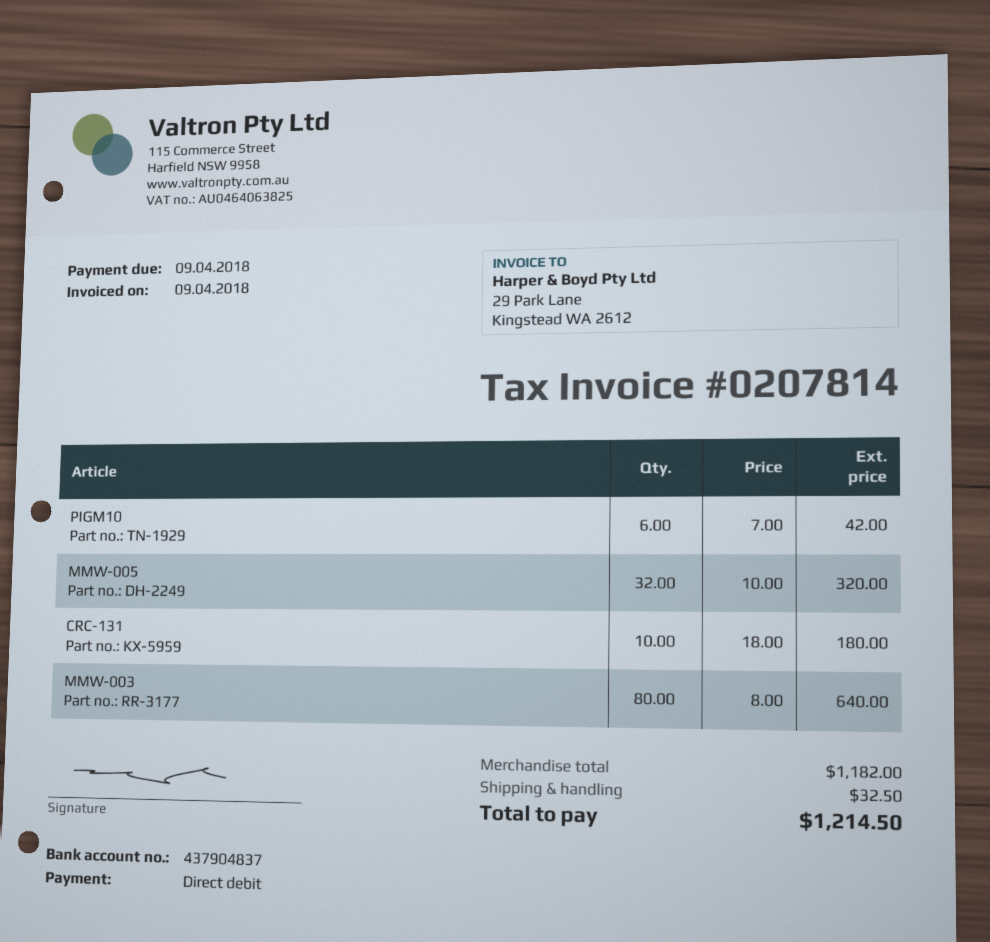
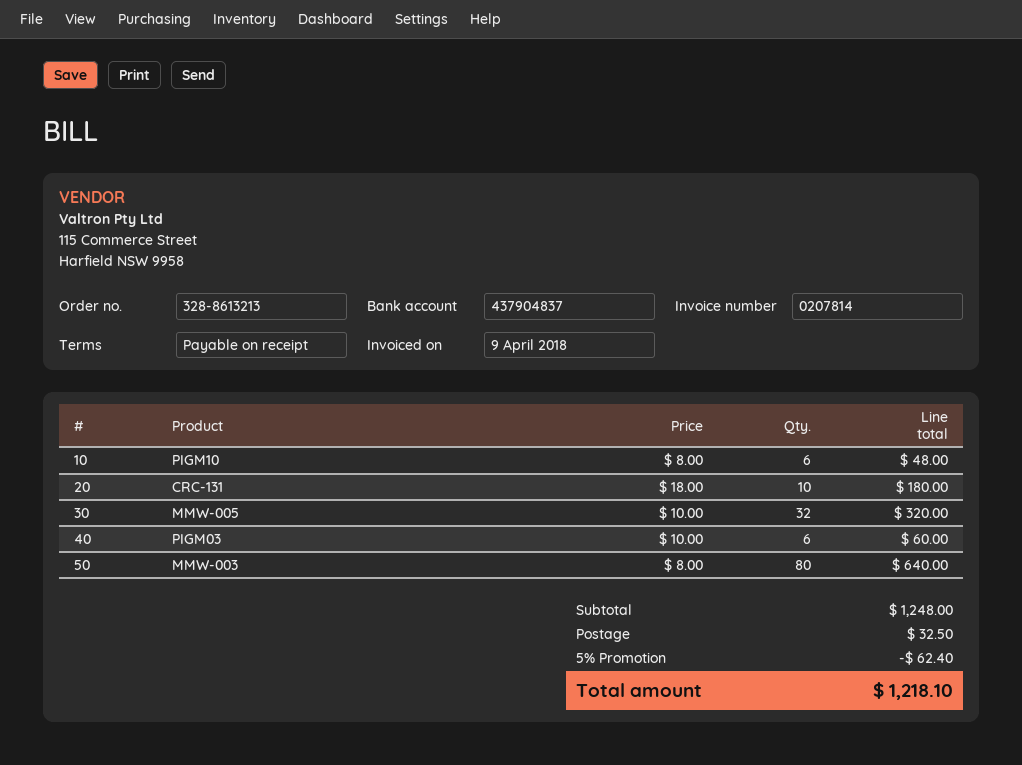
PIGM10: 6 x 7.00 = 42.00 -> 6 x 8.00 = 48.00
PIGM03: none -> 6 x 10.00 = 60.00
subtotal: 1182.00 -> 1248.00
discount: none -> 5% = 62.40
total: 1214.50 -> 1218.10

